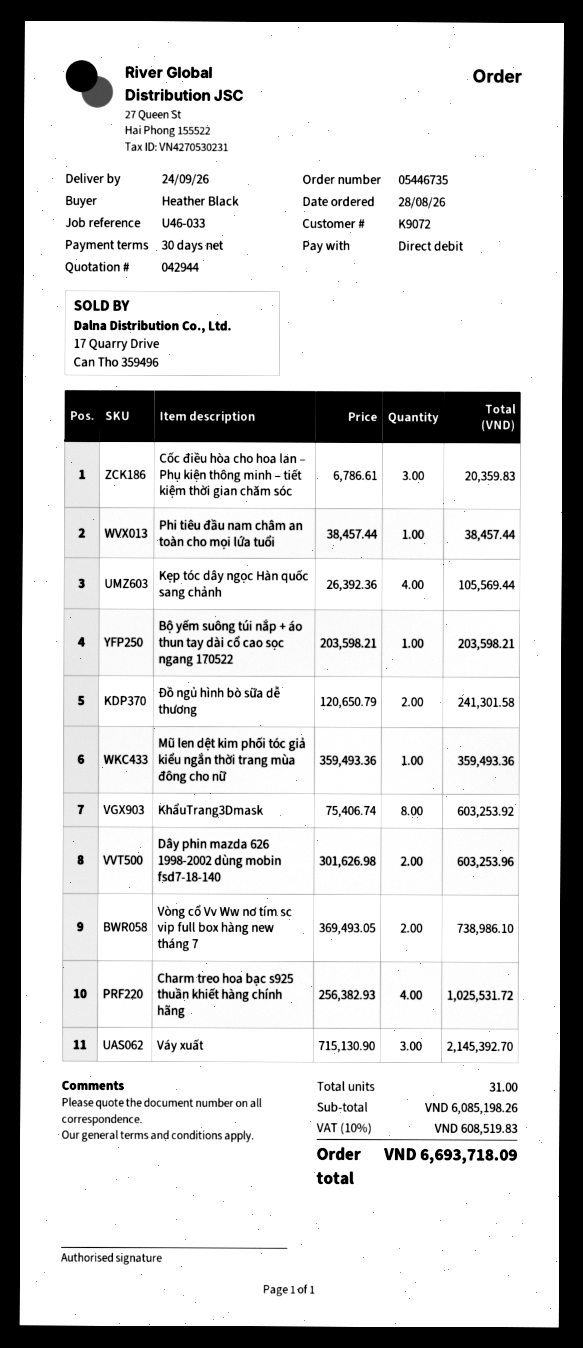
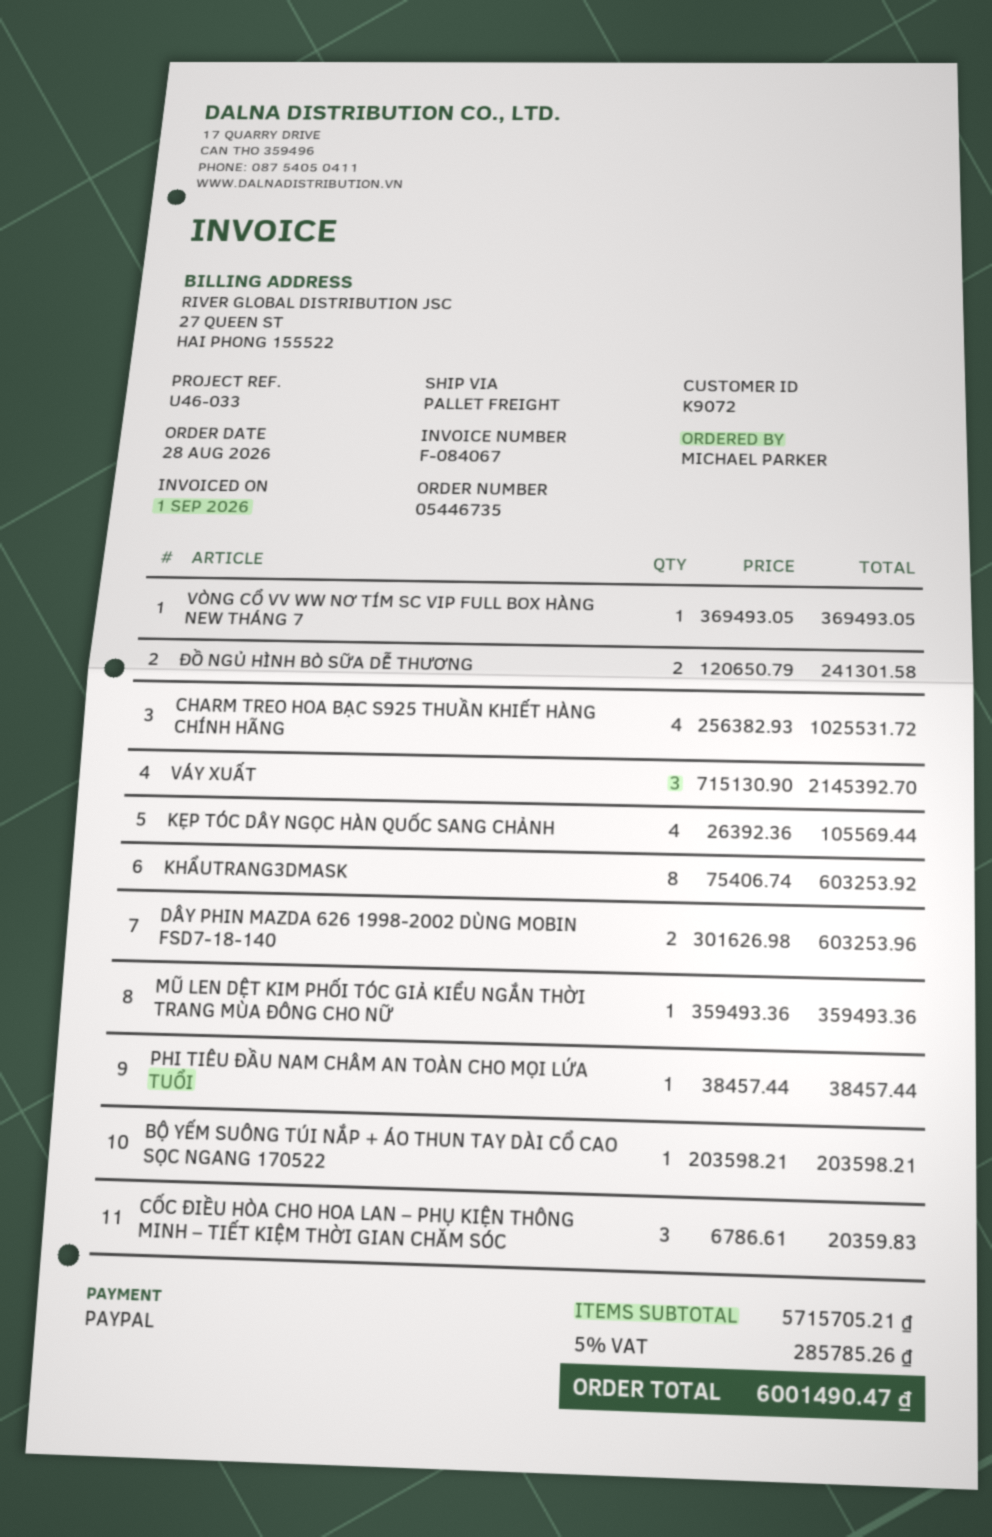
ordered by: Heather Black -> MICHAEL PARKER
payment method: direct debit -> PayPal
Vòng cổ Vv Ww nơ tím sc vip full box hàng new tháng 7: 2 x 369493.05 = 738986.10 -> 1 x 369493.05 = 369493.05
subtotal: 6085198.26 -> 5715705.21
tax: 10% = 608519.83 -> 5% = 285785.26
total: 6693718.09 -> 6001490.47

